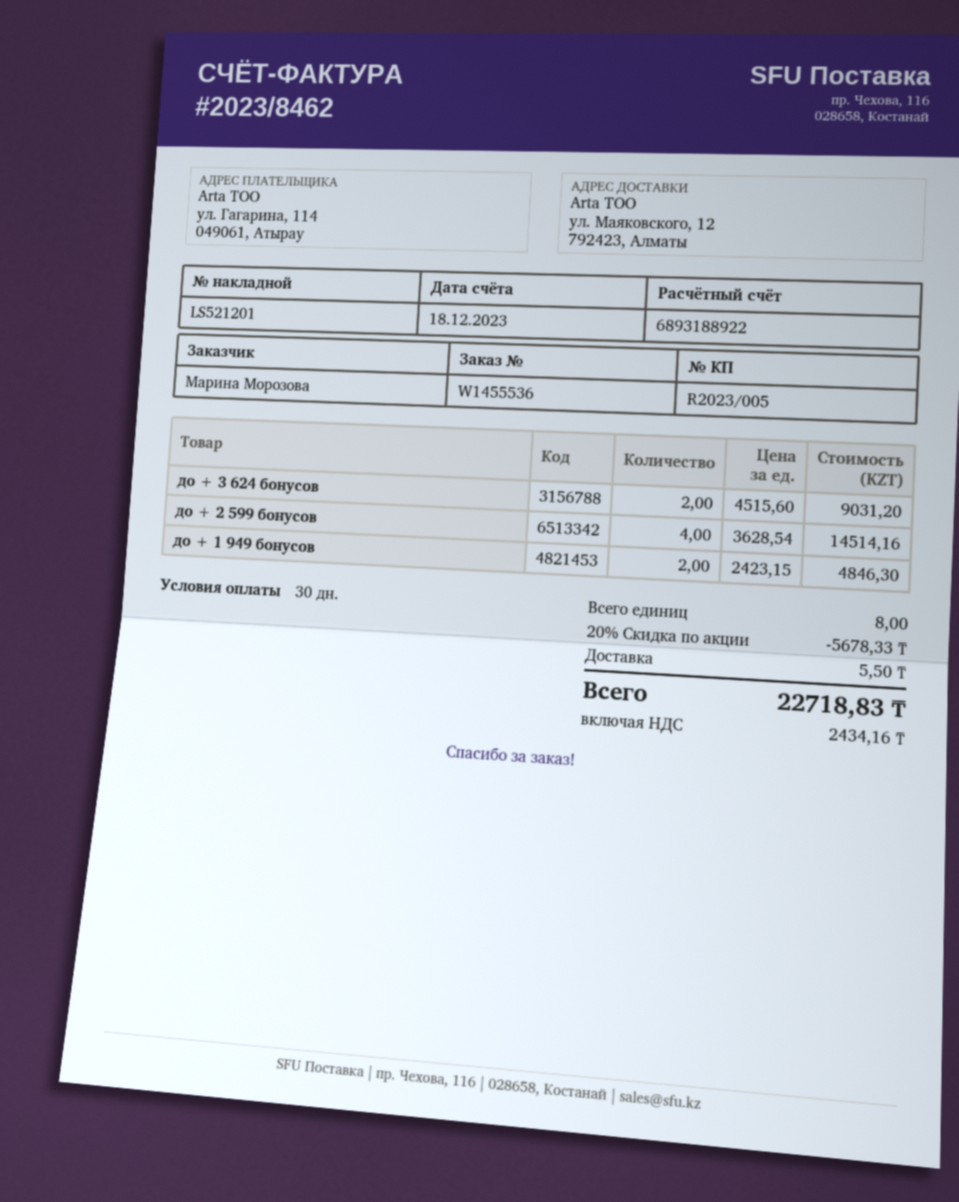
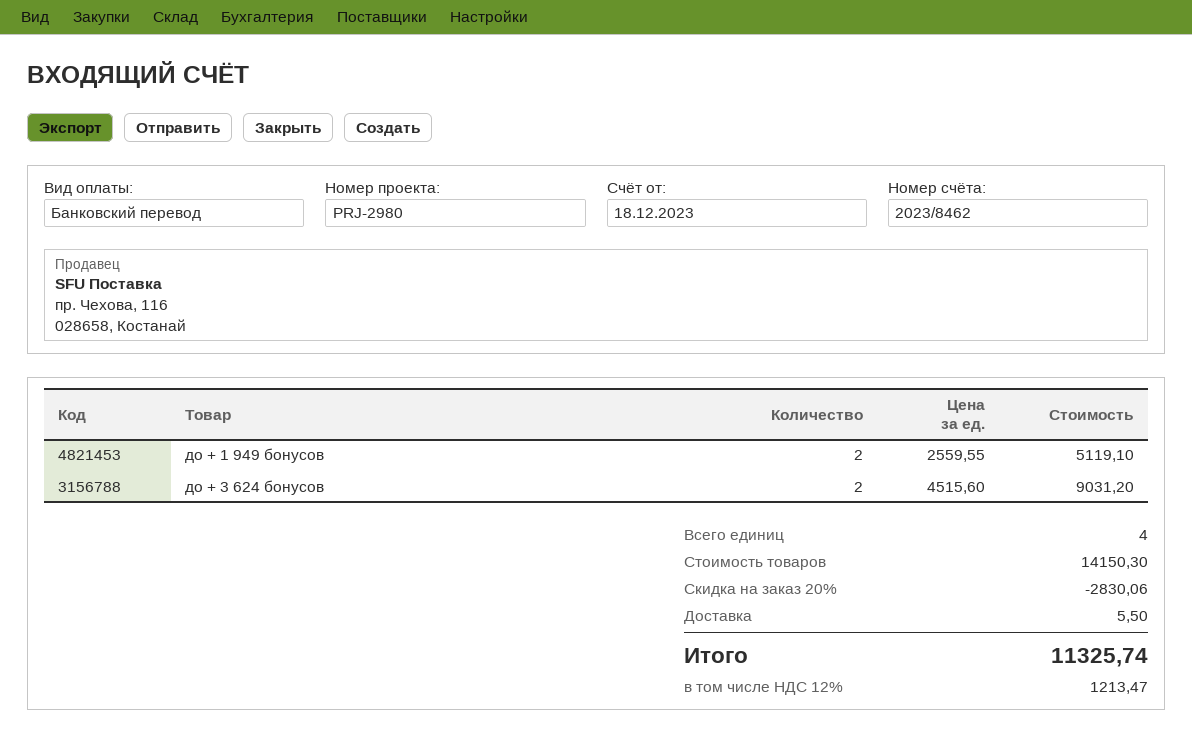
до + 2 599 бонусов: 4 x 3628.54 = 14514.16 -> none
до + 1 949 бонусов: 2 x 2423.15 = 4846.30 -> 2 x 2559.55 = 5119.10
total quantity: 8 -> 4
discount: 20% = 5678.33 -> 20% = 2830.06
tax: 2434.16 -> 1213.47
total: 22718.83 -> 11325.74

